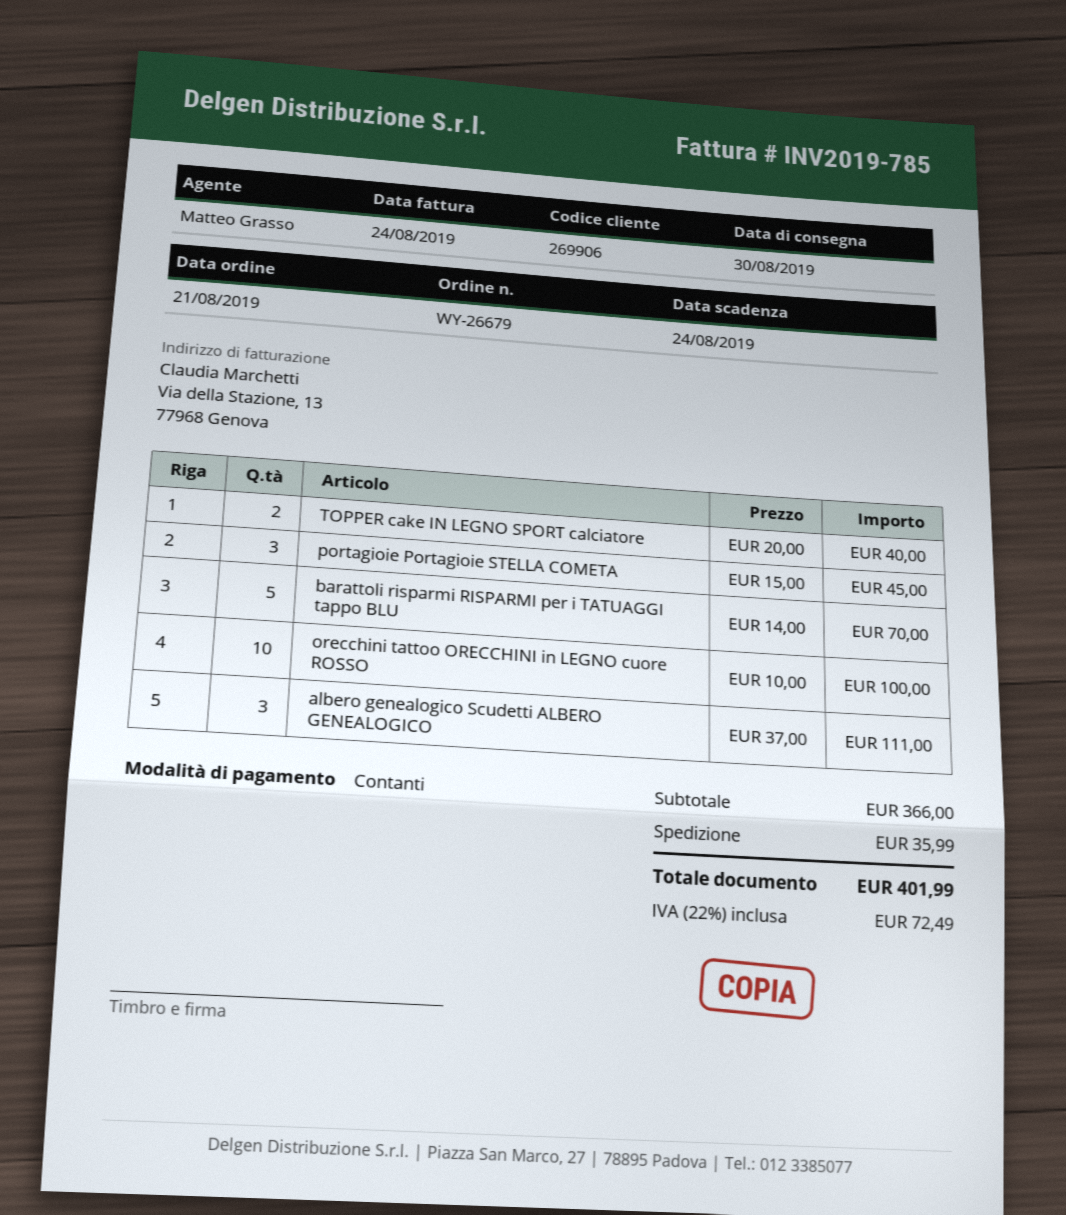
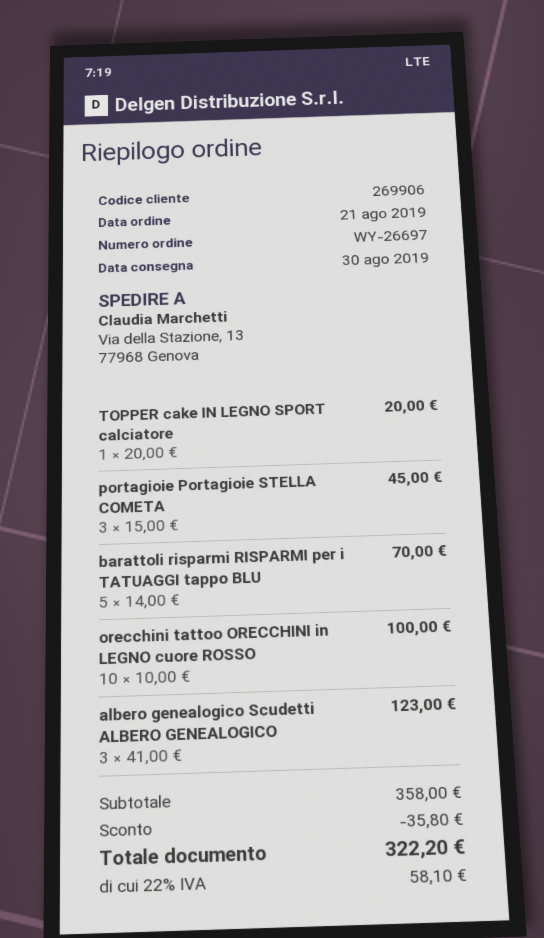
order number: WY-26679 -> WY-26697
TOPPER cake IN LEGNO SPORT calciatore: 2 x 20.00 = 40.00 -> 1 x 20.00 = 20.00
albero genealogico Scudetti ALBERO GENEALOGICO: 3 x 37.00 = 111.00 -> 3 x 41.00 = 123.00
subtotal: 366.00 -> 358.00
discount: none -> 35.80
shipping: 35.99 -> none
tax: 22% = 72.49 -> 22% = 58.10
total: 401.99 -> 322.20

